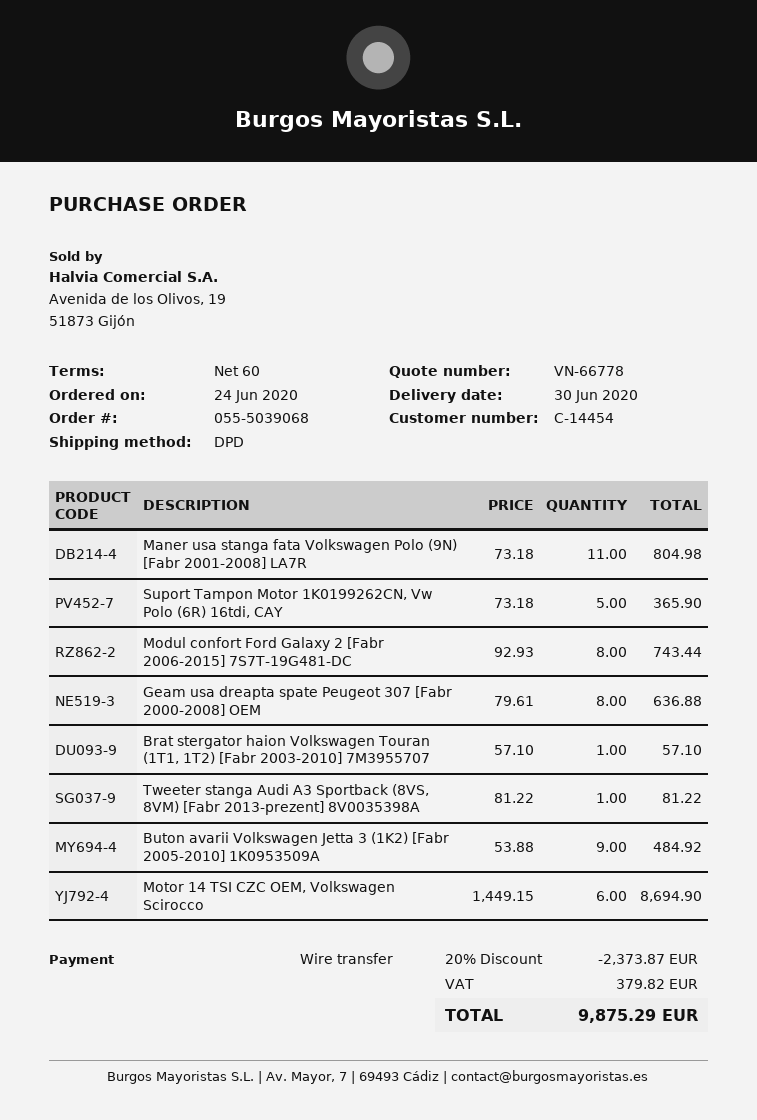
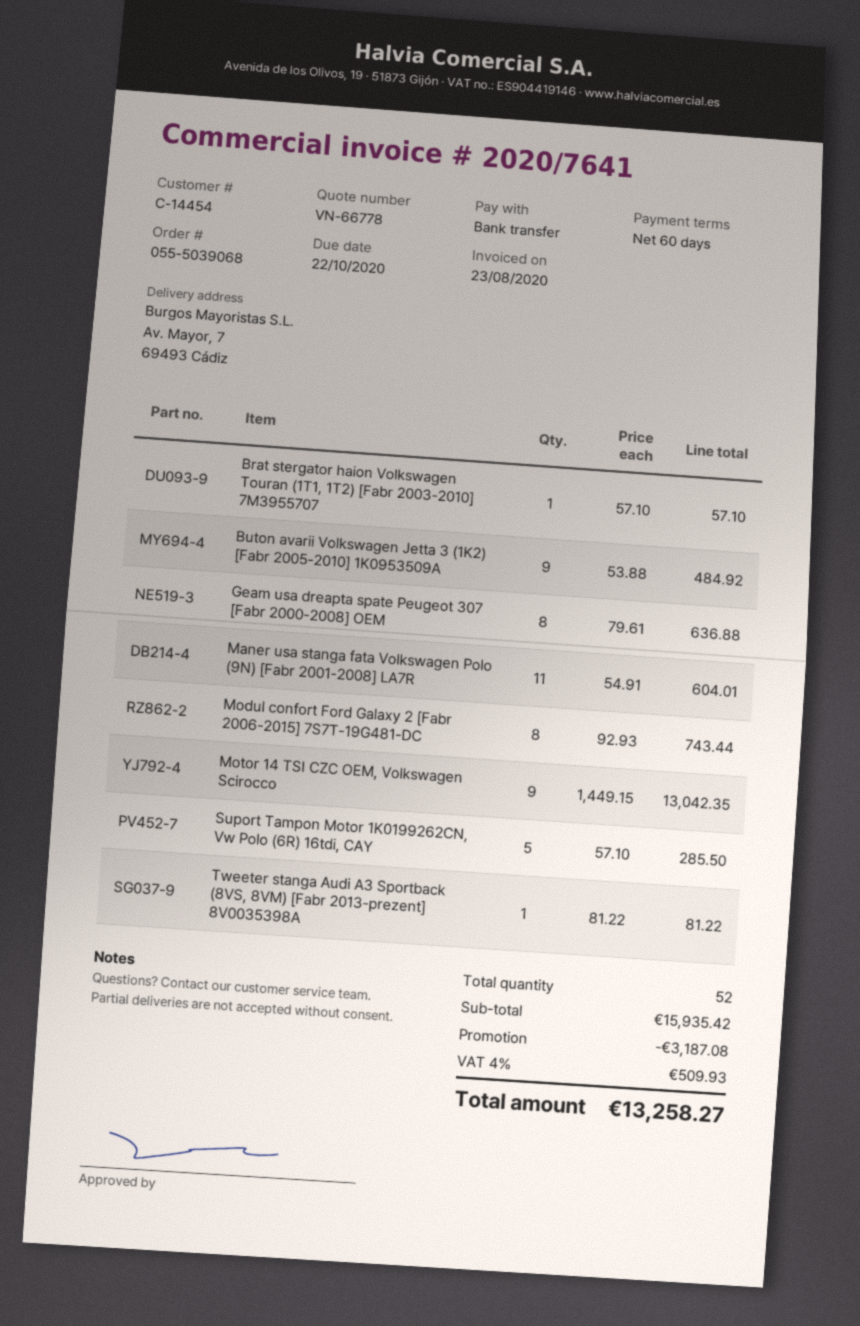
Maner usa stanga fata Volkswagen Polo (9N) [Fabr 2001-2008] LA7R: 11 x 73.18 = 804.98 -> 11 x 54.91 = 604.01
Suport Tampon Motor 1K0199262CN, Vw Polo (6R) 16tdi, CAY: 5 x 73.18 = 365.90 -> 5 x 57.10 = 285.50
Motor 14 TSI CZC OEM, Volkswagen Scirocco: 6 x 1449.15 = 8694.90 -> 9 x 1449.15 = 13042.35
discount: 2373.87 -> 3187.08
tax: 379.82 -> 509.93
total: 9875.29 -> 13258.27

